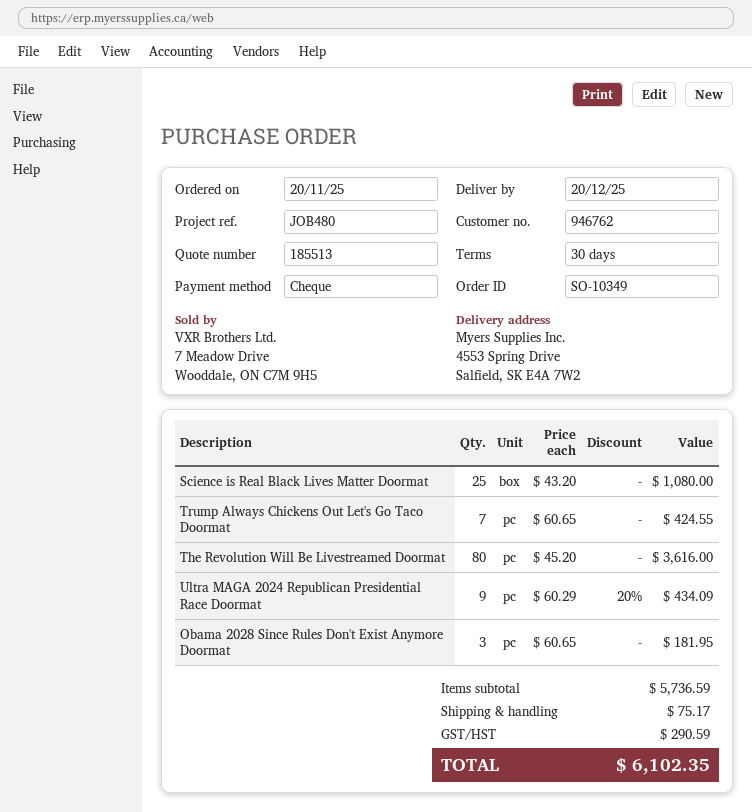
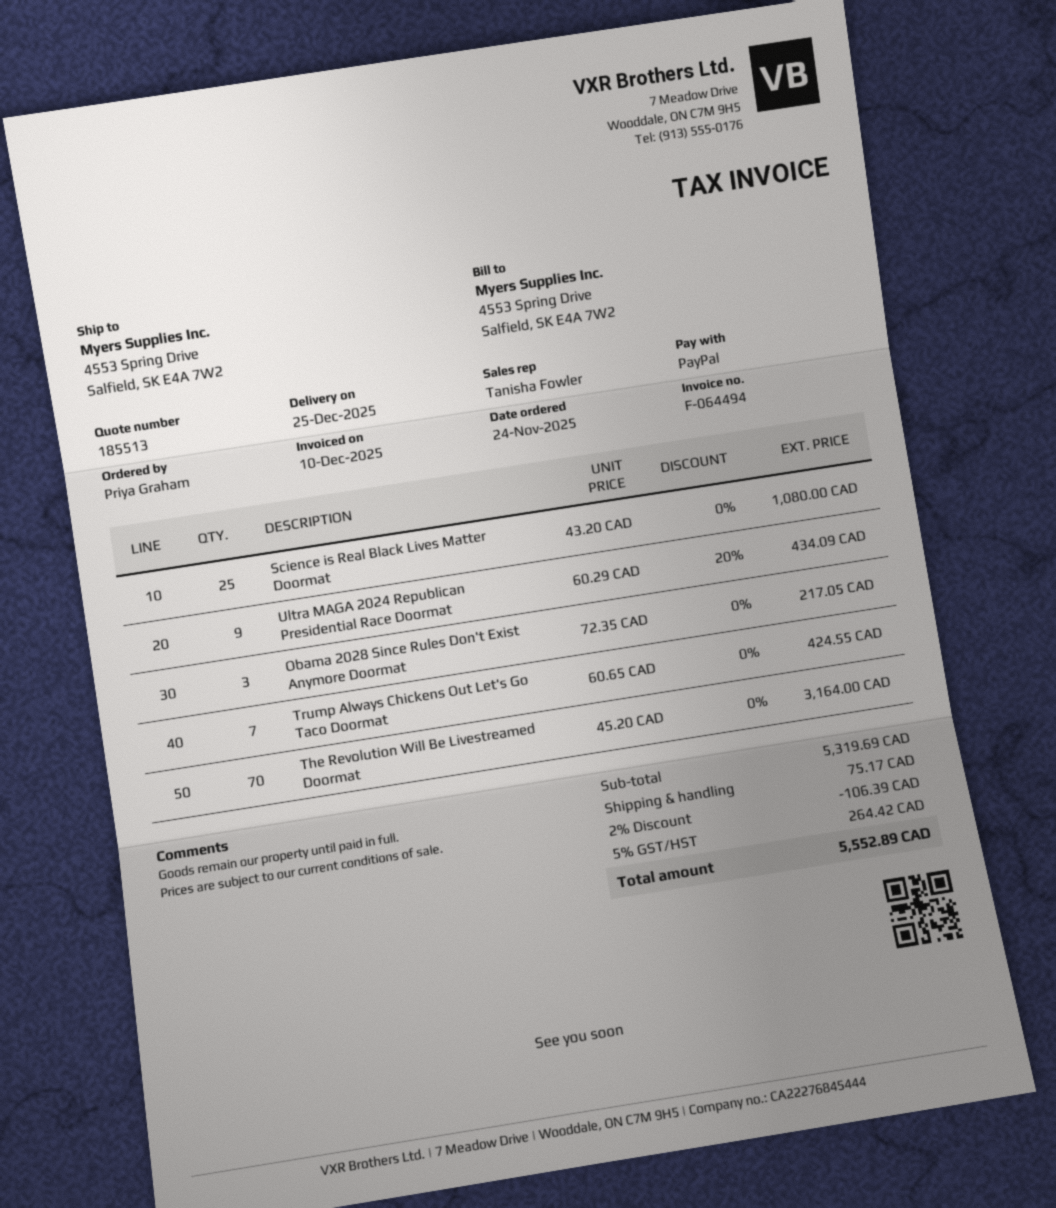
order date: 2025-11-20 -> 2025-11-24
delivery date: 2025-12-20 -> 2025-12-25
payment method: cheque -> PayPal
The Revolution Will Be Livestreamed Doormat: 80 x 45.20 = 3616.00 -> 70 x 45.20 = 3164.00
Obama 2028 Since Rules Don't Exist Anymore Doormat: 3 x 60.65 = 181.95 -> 3 x 72.35 = 217.05
subtotal: 5736.59 -> 5319.69
discount: none -> 2% = 106.39
tax: 290.59 -> 264.42
total: 6102.35 -> 5552.89

